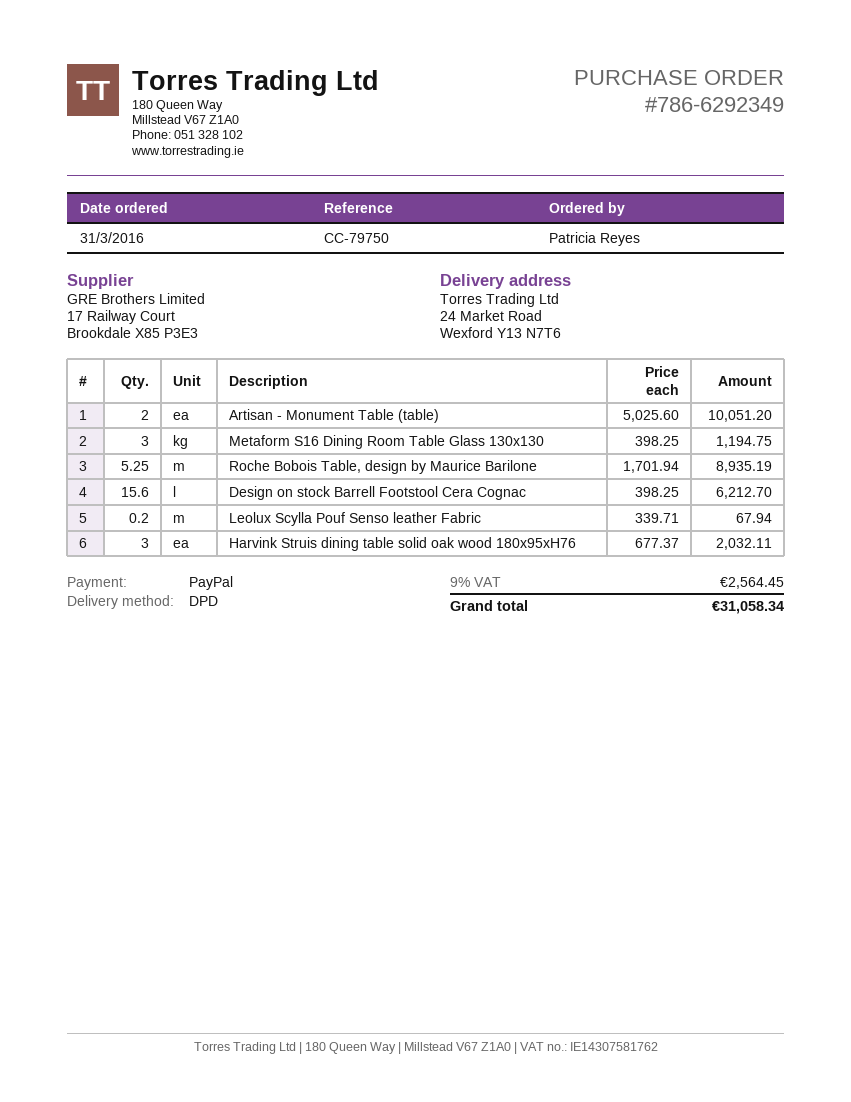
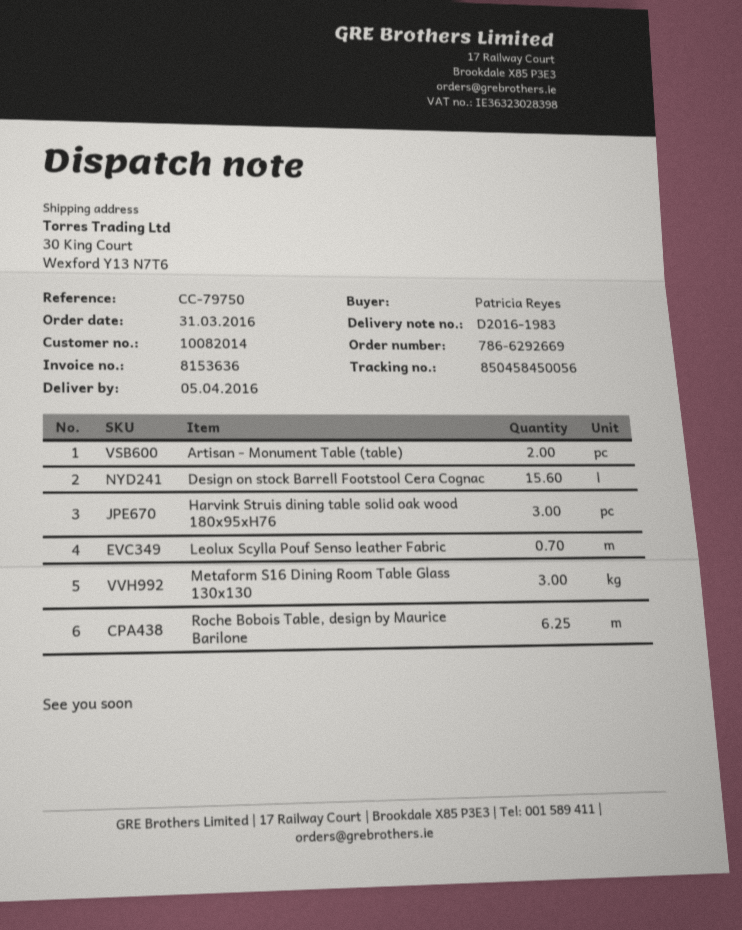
order number: 786-6292349 -> 786-6292669
ship to: 24 Market Road, Wexford Y13 N7T6 -> 30 King Court, Wexford Y13 N7T6
Roche Bobois Table, design by Maurice Barilone: 5.25 -> 6.25
Leolux Scylla Pouf Senso leather Fabric: 0.2 -> 0.7

